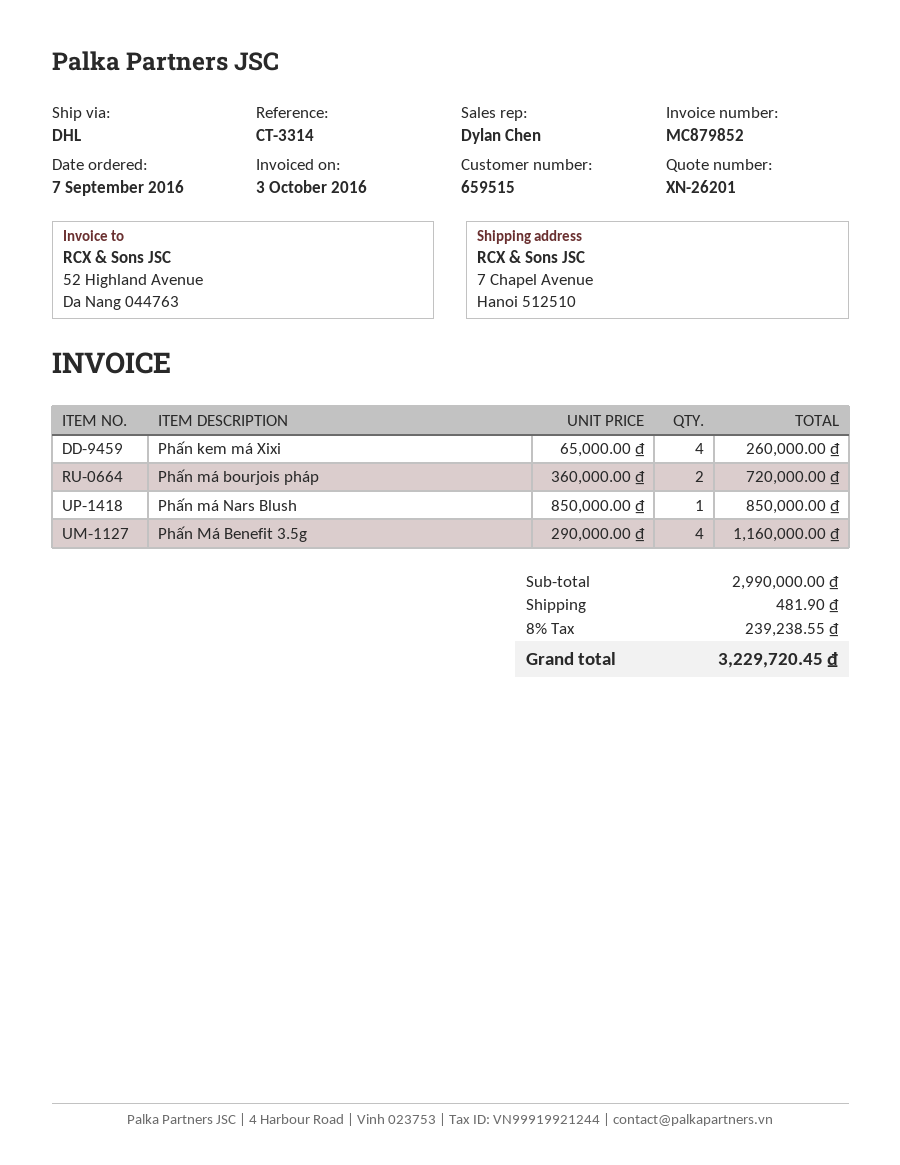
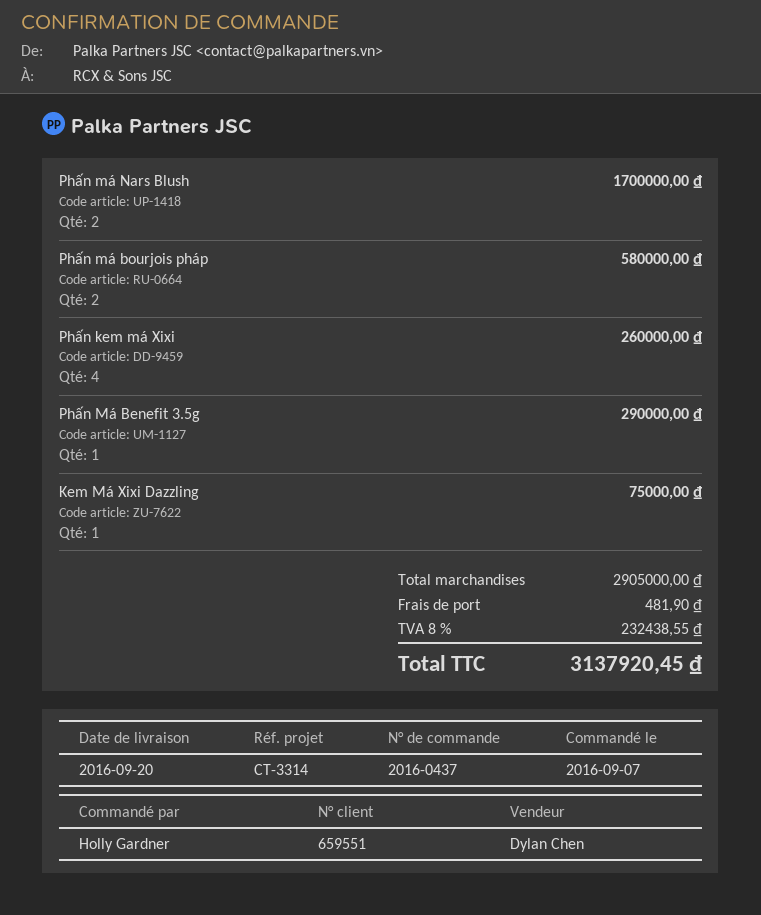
customer number: 659515 -> 659551
Phấn má bourjois pháp: 2 for 720000.00 -> 2 for 580000.00
Phấn má Nars Blush: 1 for 850000.00 -> 2 for 1700000.00
Phấn Má Benefit 3.5g: 4 for 1160000.00 -> 1 for 290000.00
Kem Má Xixi Dazzling: none -> 1 for 75000.00
subtotal: 2990000.00 -> 2905000.00
tax: 8% = 239238.55 -> 8% = 232438.55
total: 3229720.45 -> 3137920.45

